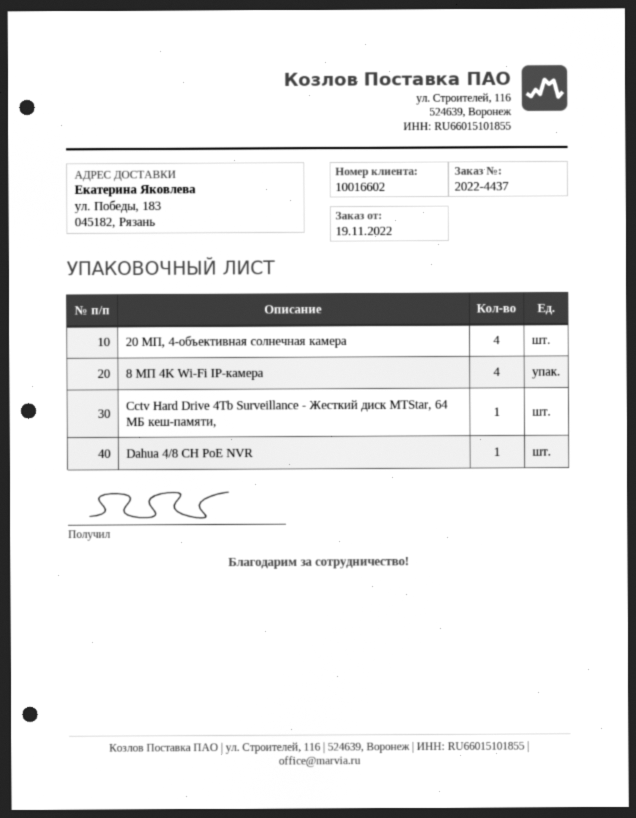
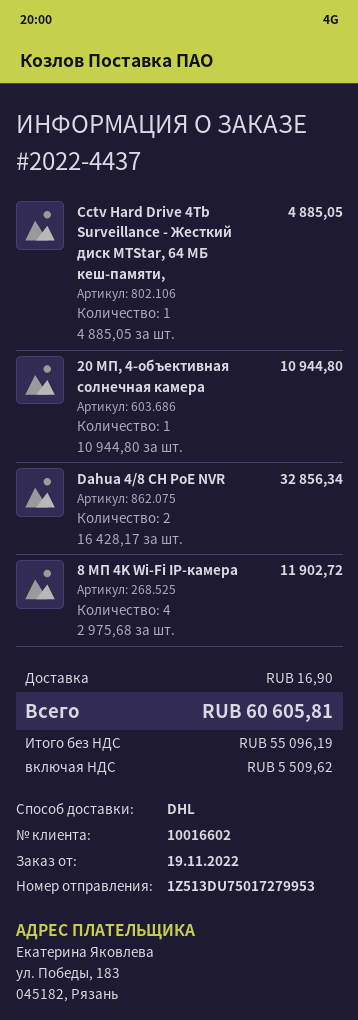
20 МП, 4-объективная солнечная камера: 4 -> 1
Dahua 4/8 CH PoE NVR: 1 -> 2

